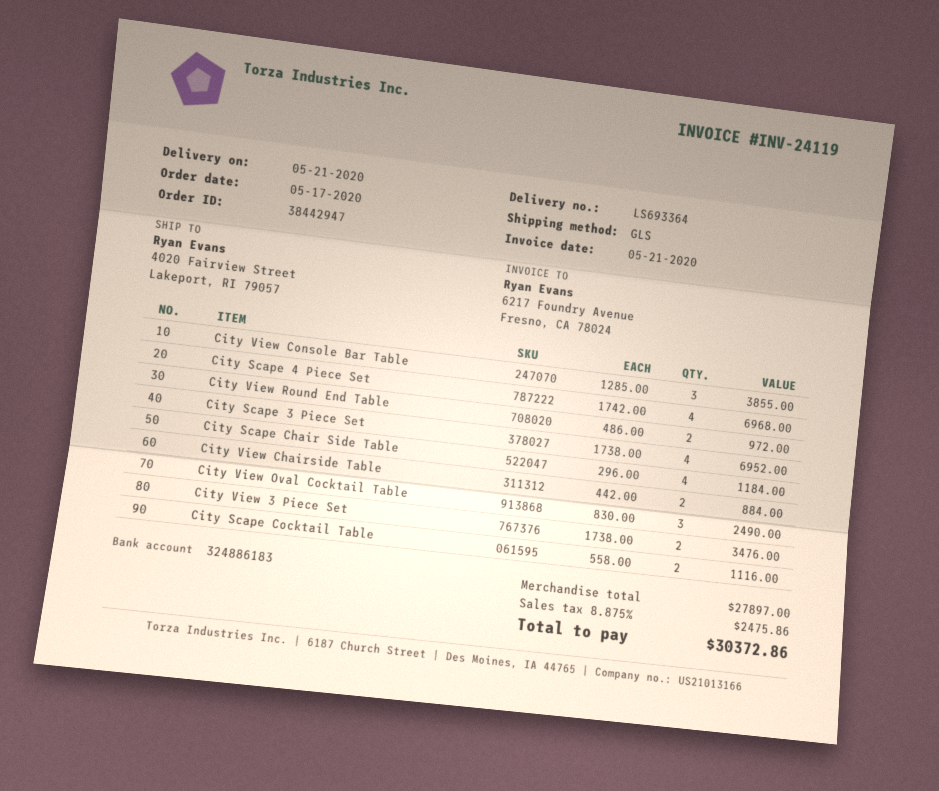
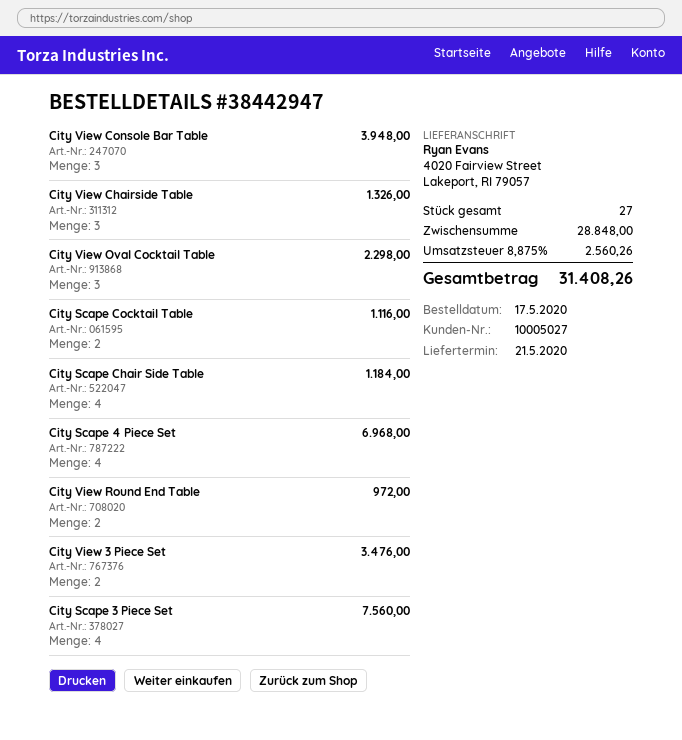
City View Console Bar Table: 3 for 3855.00 -> 3 for 3948.00
City Scape 3 Piece Set: 4 for 6952.00 -> 4 for 7560.00
City View Chairside Table: 2 for 884.00 -> 3 for 1326.00
City View Oval Cocktail Table: 3 for 2490.00 -> 3 for 2298.00
subtotal: 27897.00 -> 28848.00
tax: 8.875% = 2475.86 -> 8.875% = 2560.26
total: 30372.86 -> 31408.26

